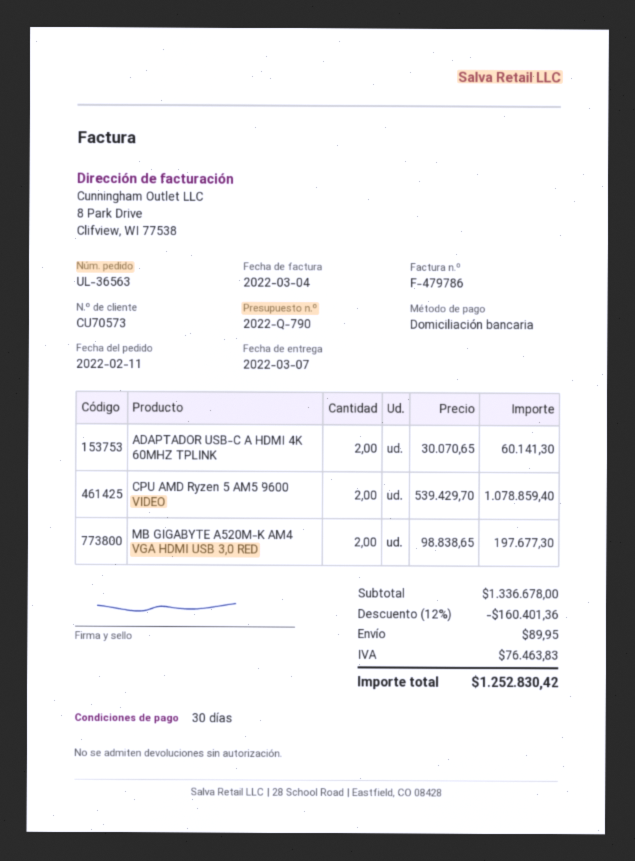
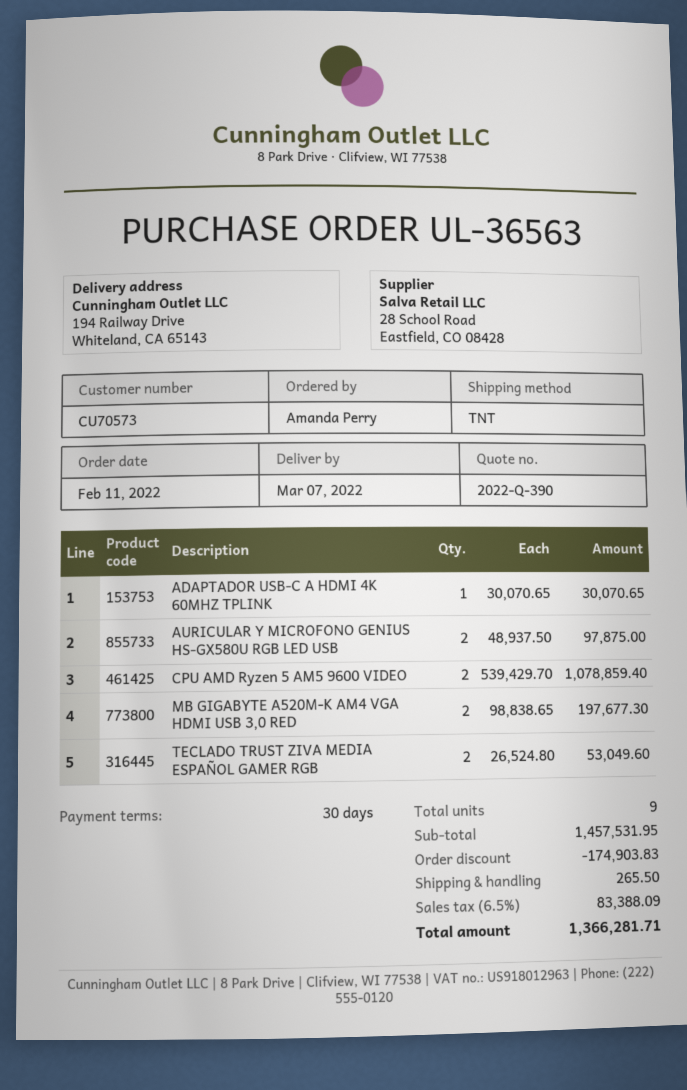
quote number: 2022-Q-790 -> 2022-Q-390
ADAPTADOR USB-C A HDMI 4K 60MHZ TPLINK: 2 x 30070.65 = 60141.30 -> 1 x 30070.65 = 30070.65
AURICULAR Y MICROFONO GENIUS HS-GX580U RGB LED USB: none -> 2 x 48937.50 = 97875.00
TECLADO TRUST ZIVA MEDIA ESPAÑOL GAMER RGB: none -> 2 x 26524.80 = 53049.60
subtotal: 1336678.00 -> 1457531.95
discount: 160401.36 -> 174903.83
shipping: 89.95 -> 265.50
tax: 76463.83 -> 83388.09
total: 1252830.42 -> 1366281.71

